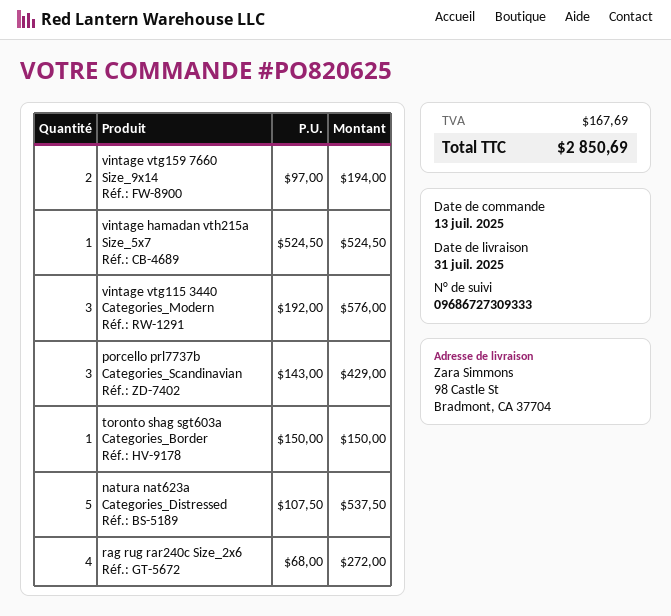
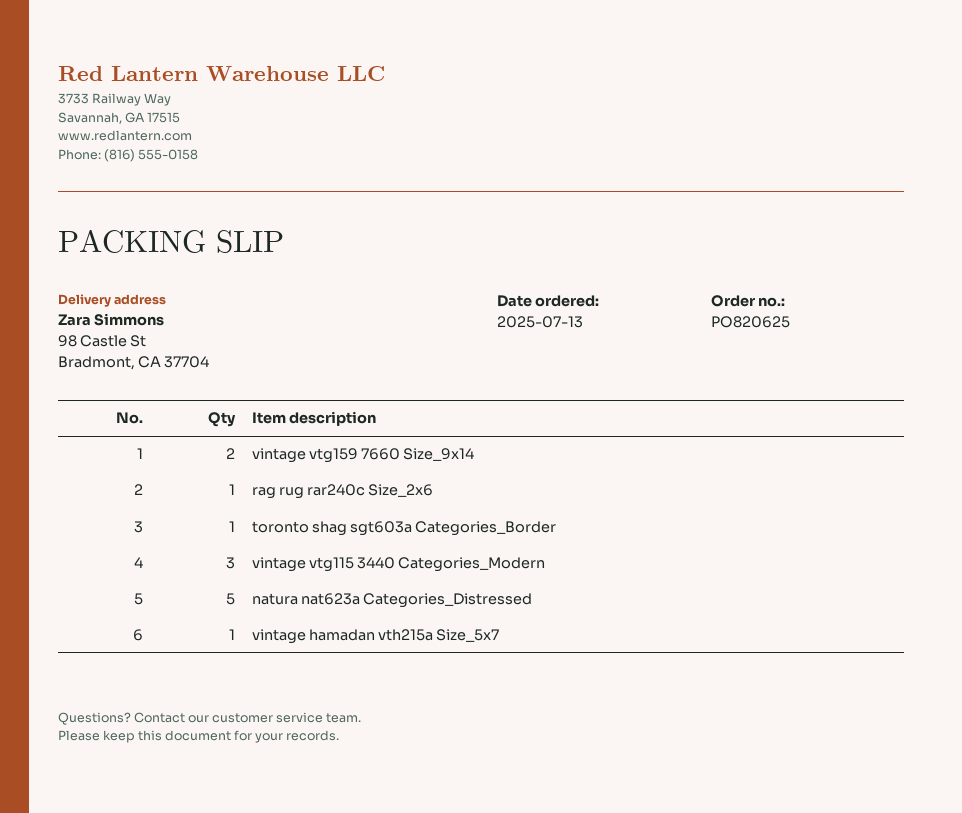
porcello prl7737b Categories_Scandinavian: 3 -> none
rag rug rar240c Size_2x6: 4 -> 1

